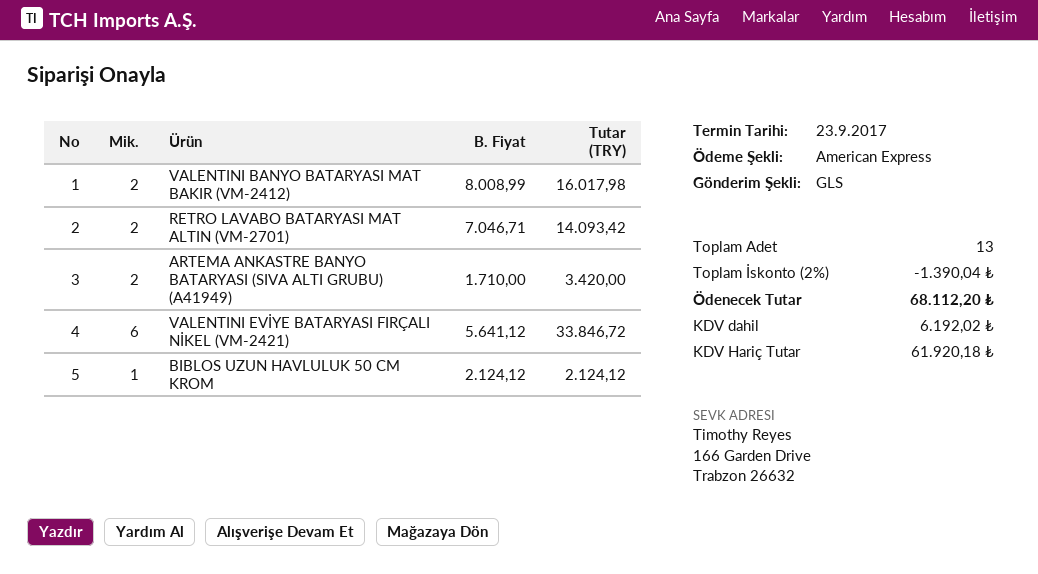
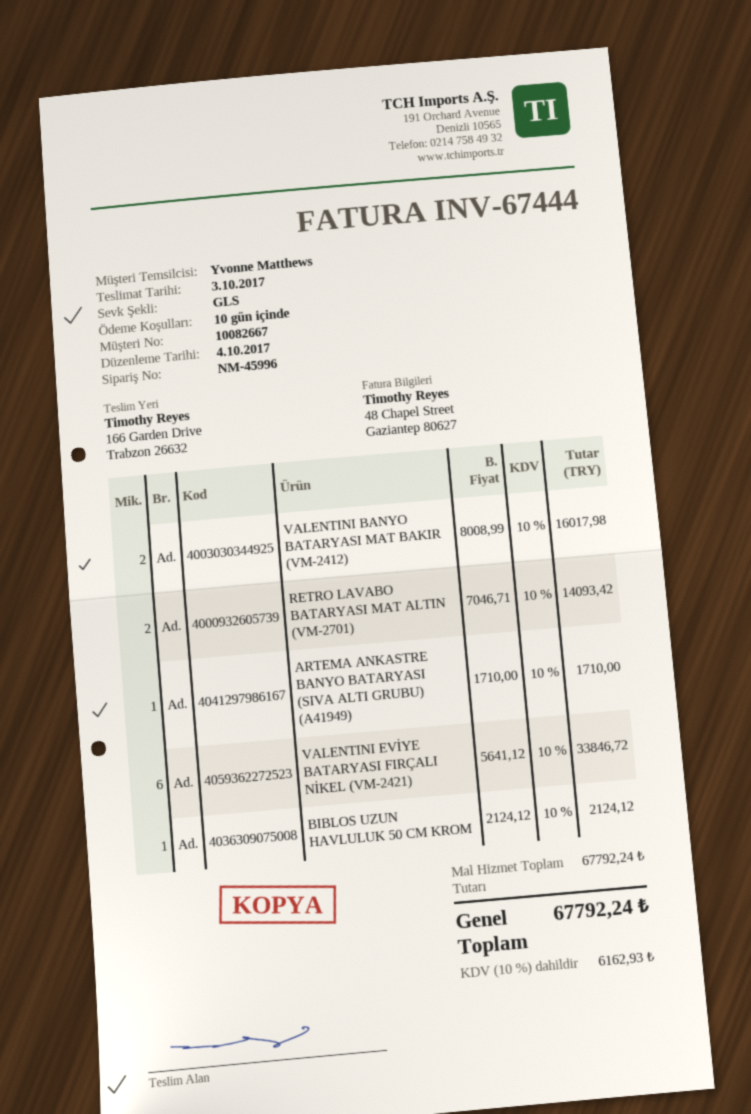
delivery date: 2017-09-23 -> 2017-10-03
ARTEMA ANKASTRE BANYO BATARYASI (SIVA ALTI GRUBU) (A41949): 2 x 1710.00 = 3420.00 -> 1 x 1710.00 = 1710.00
discount: 2% = 1390.04 -> none
tax: 6192.02 -> 6162.93
total: 68112.20 -> 67792.24

